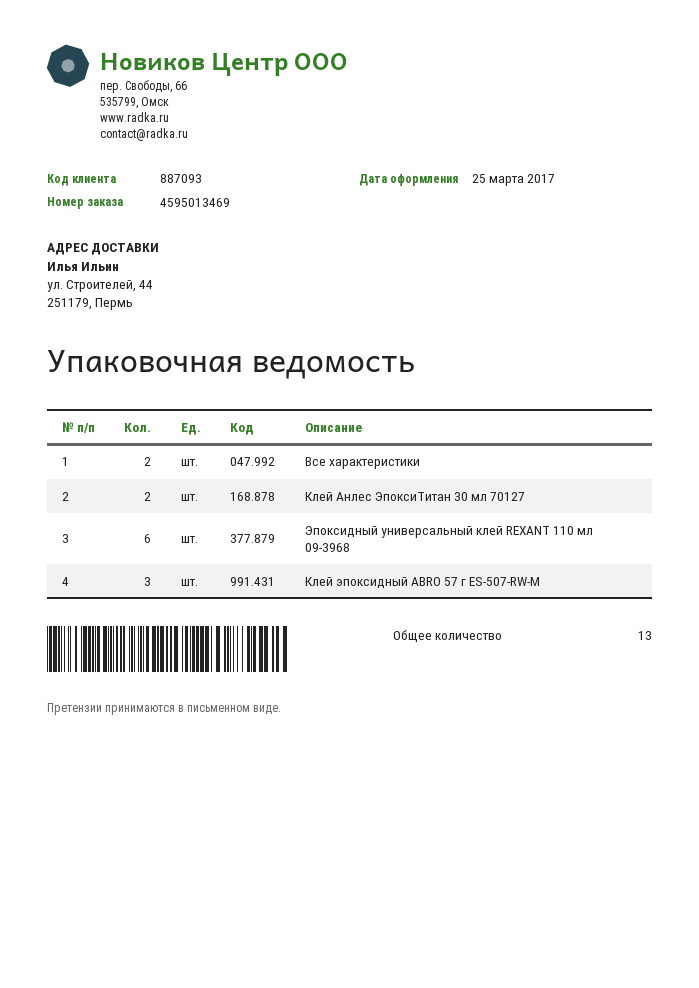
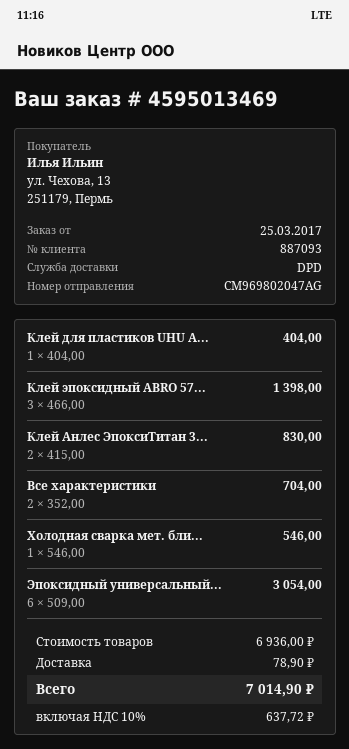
Клей для пластиков UHU A...: none -> 1
Холодная сварка мет. бли...: none -> 1

